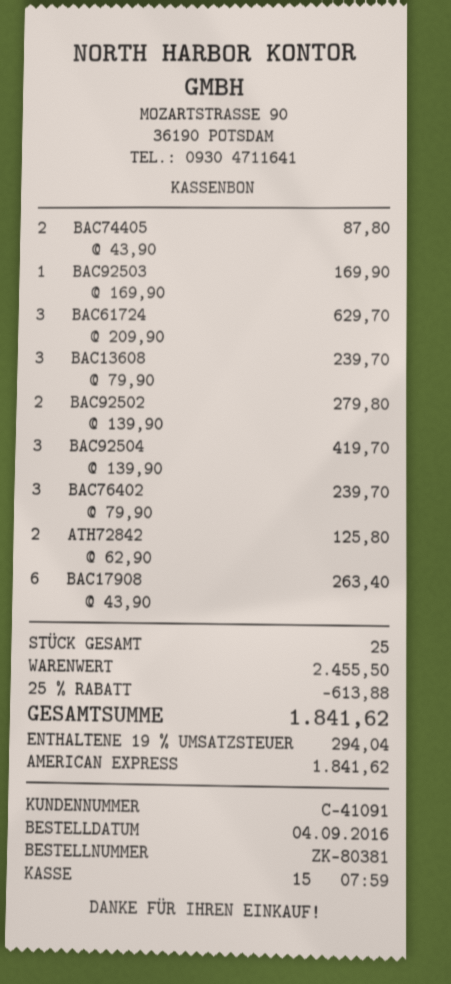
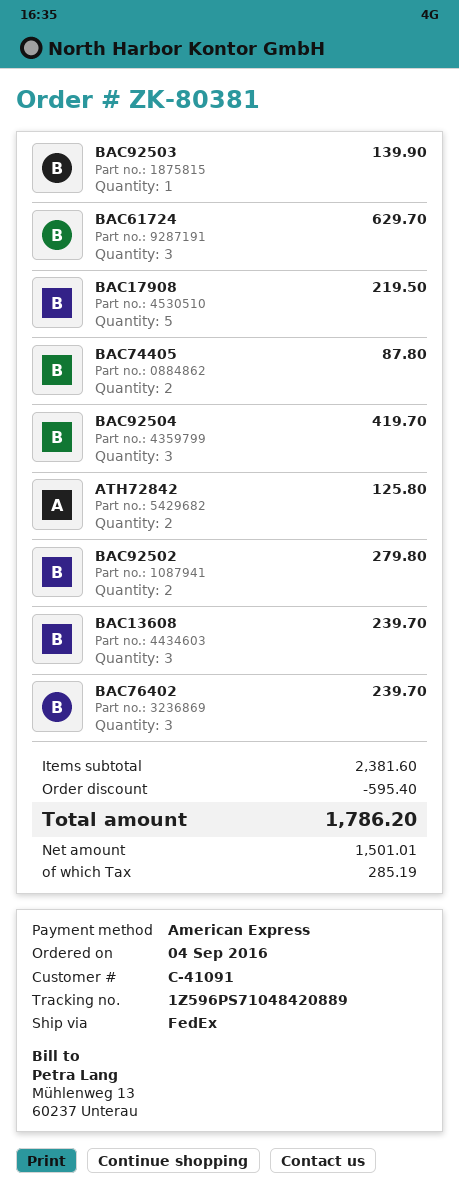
BAC92503: 1 for 169.90 -> 1 for 139.90
BAC17908: 6 for 263.40 -> 5 for 219.50
subtotal: 2455.50 -> 2381.60
discount: 613.88 -> 595.40
tax: 294.04 -> 285.19
total: 1841.62 -> 1786.20

